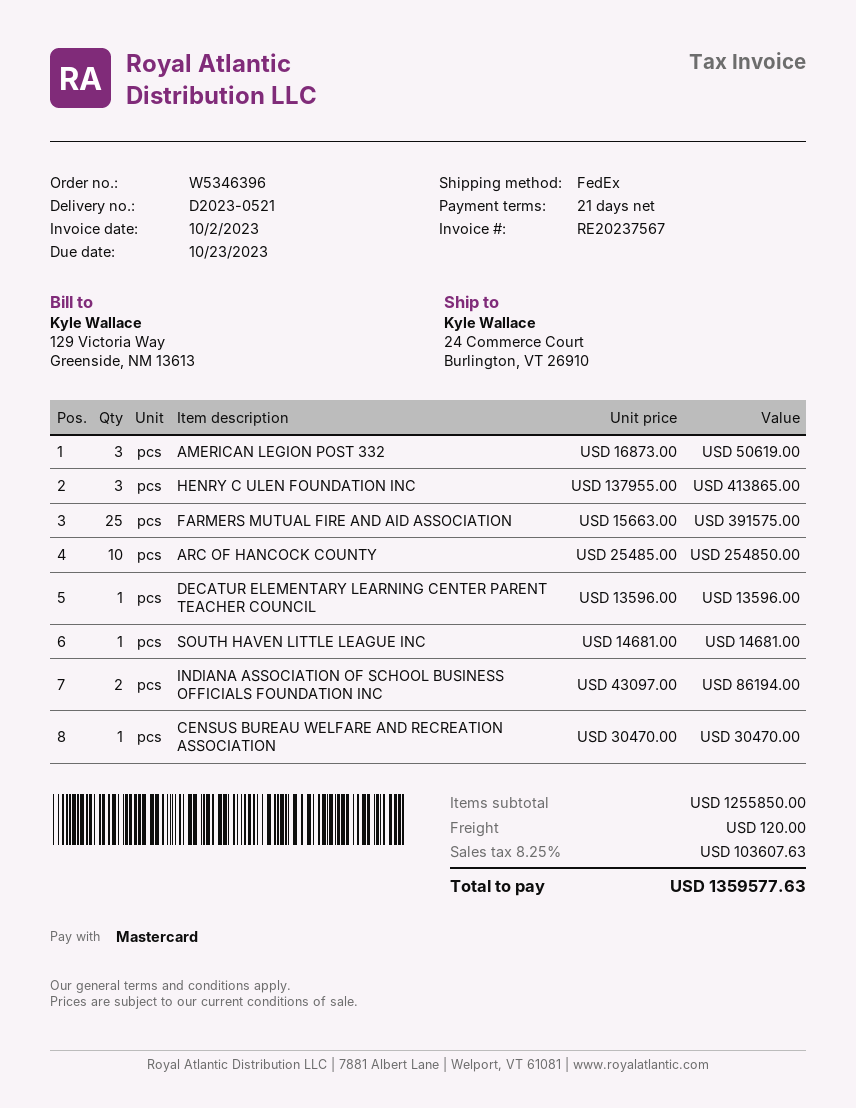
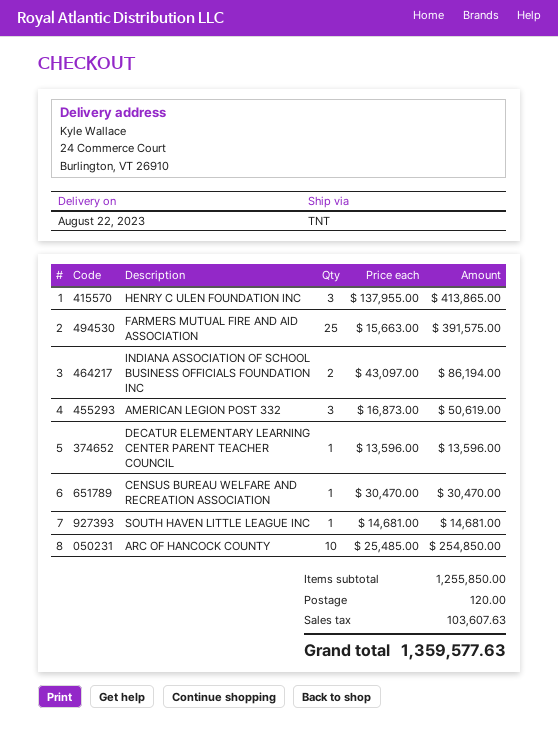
shipping method: FedEx -> TNT

